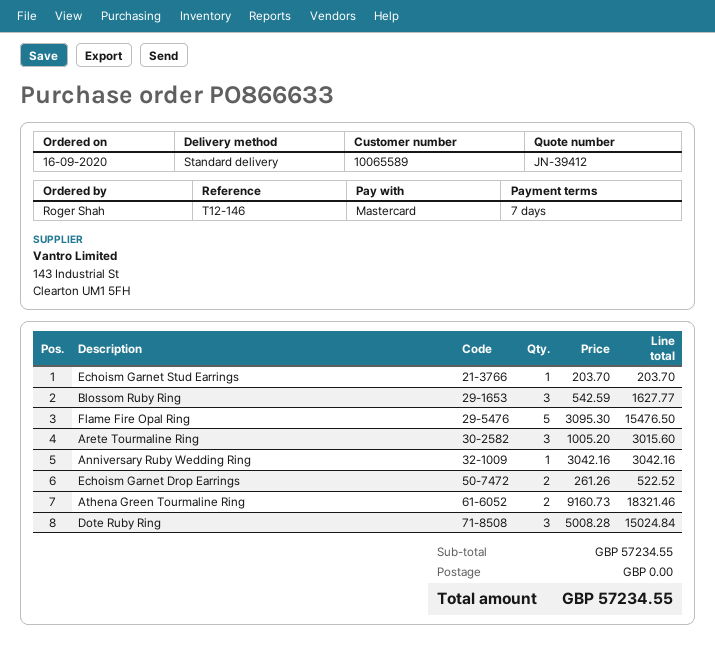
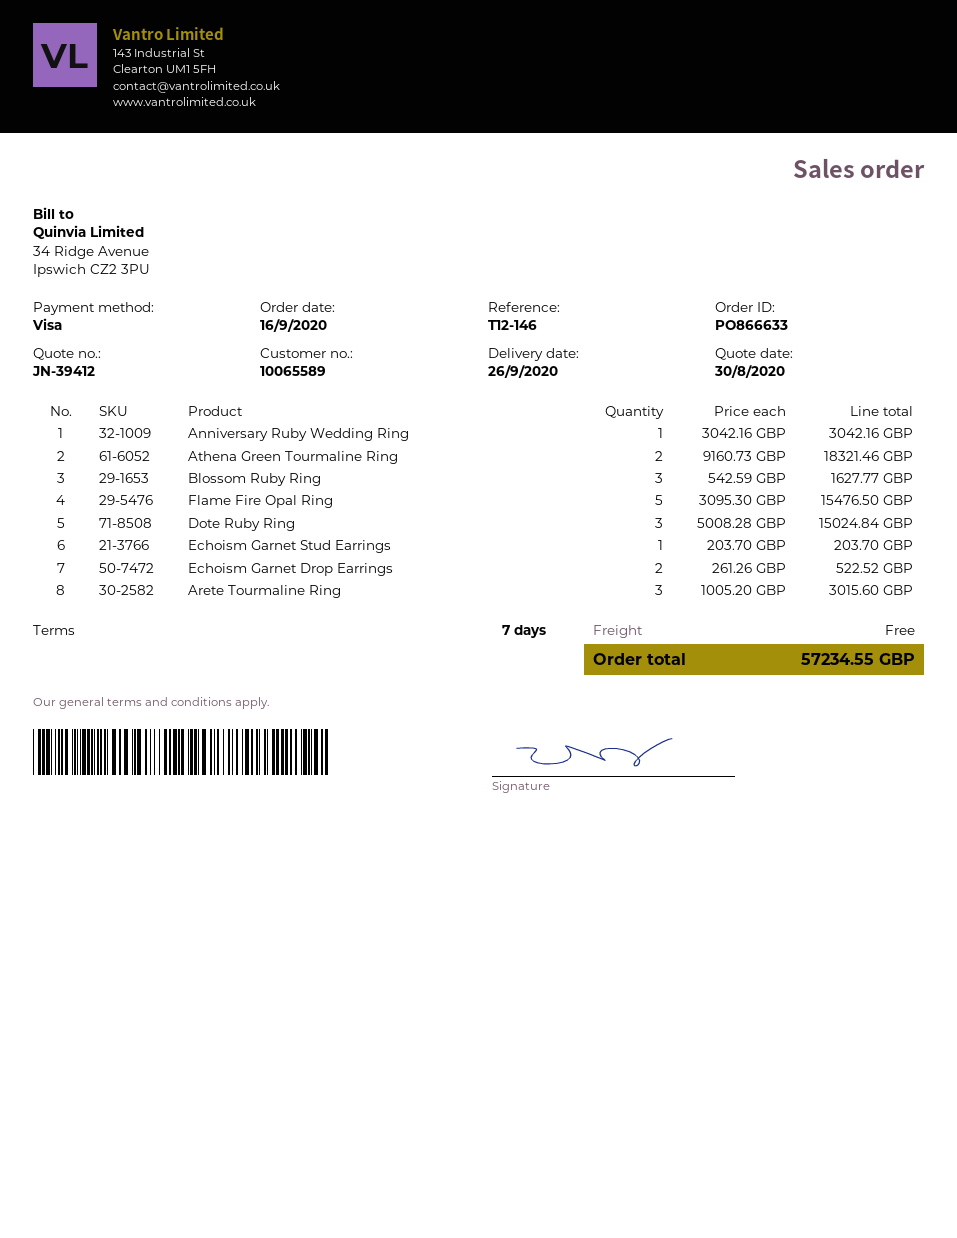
payment method: Mastercard -> Visa

